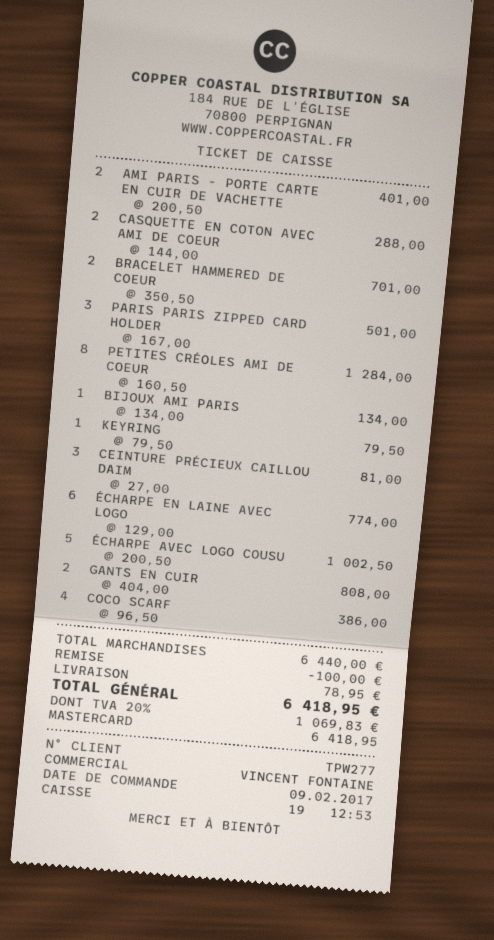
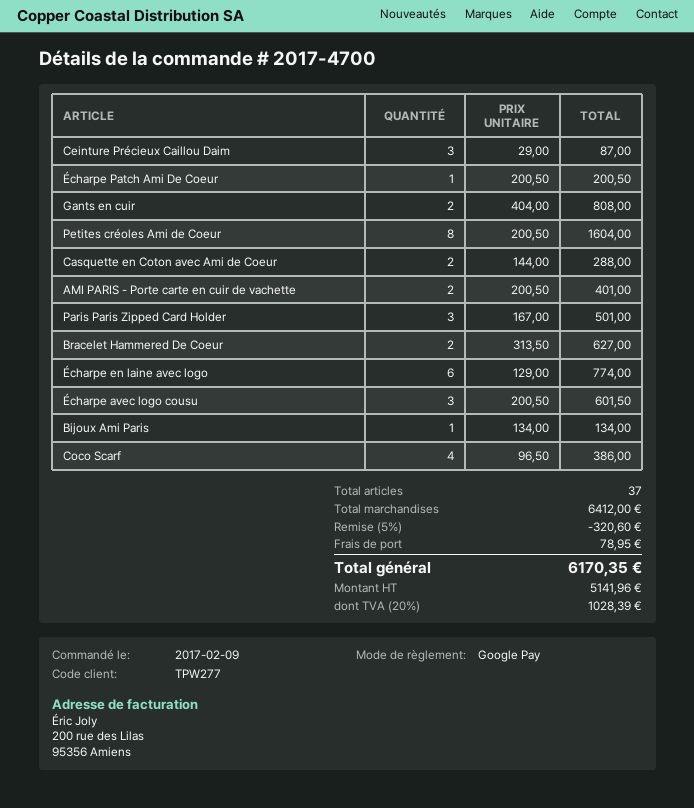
payment method: Mastercard -> Google Pay
BRACELET HAMMERED DE COEUR: 2 x 350.50 = 701.00 -> 2 x 313.50 = 627.00
PETITES CRÉOLES AMI DE COEUR: 8 x 160.50 = 1284.00 -> 8 x 200.50 = 1604.00
KEYRING: 1 x 79.50 = 79.50 -> none
CEINTURE PRÉCIEUX CAILLOU DAIM: 3 x 27.00 = 81.00 -> 3 x 29.00 = 87.00
ÉCHARPE AVEC LOGO COUSU: 5 x 200.50 = 1002.50 -> 3 x 200.50 = 601.50
Écharpe Patch Ami De Coeur: none -> 1 x 200.50 = 200.50
subtotal: 6440.00 -> 6412.00
discount: 100.00 -> 320.60
tax: 20% = 1069.83 -> 20% = 1028.39
total: 6418.95 -> 6170.35

